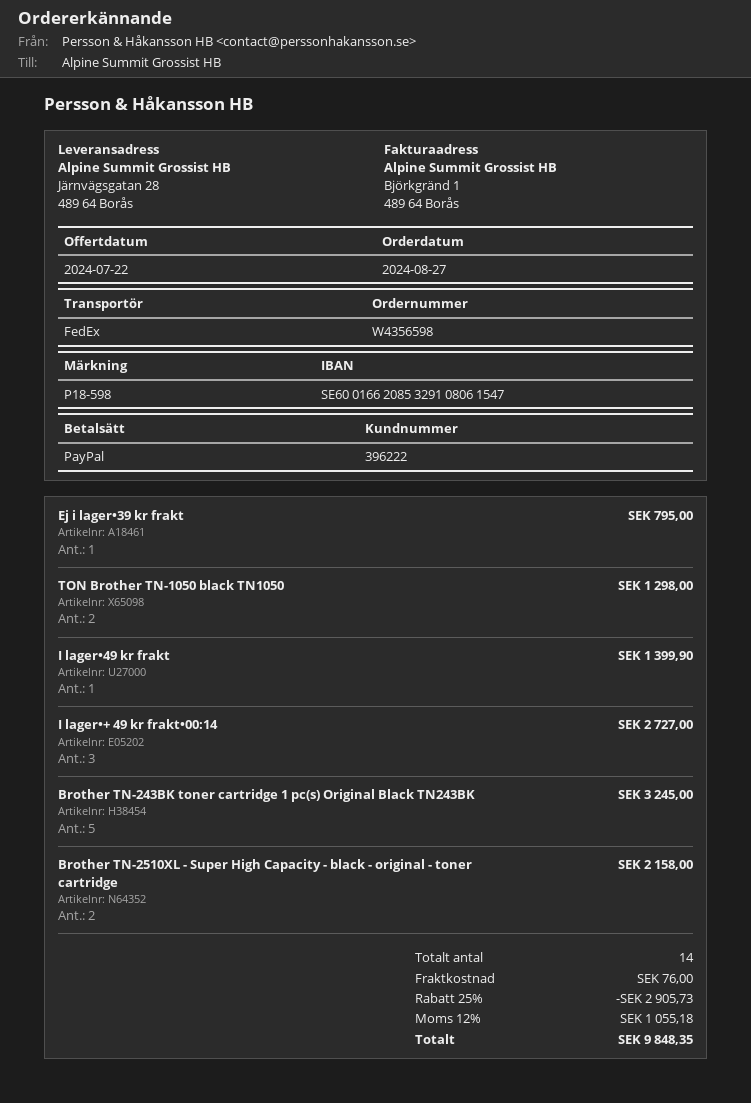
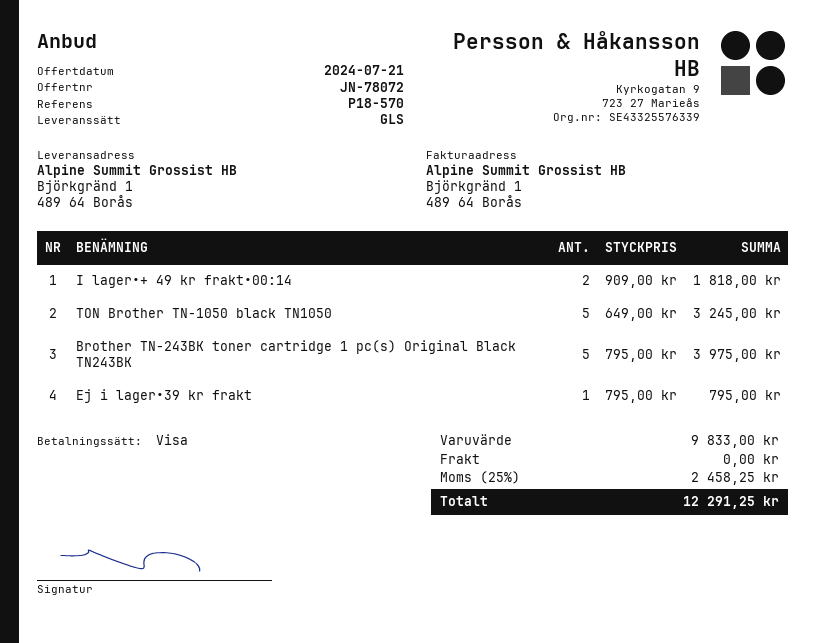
quote date: 2024-07-22 -> 2024-07-21
reference: P18-598 -> P18-570
payment method: PayPal -> Visa
shipping method: FedEx -> GLS
ship to: Järnvägsgatan 28, 489 64 Borås -> Björkgränd 1, 489 64 Borås
TON Brother TN-1050 black TN1050: 2 for 1298.00 -> 5 for 3245.00
I lager•49 kr frakt: 1 for 1399.90 -> none
I lager•+ 49 kr frakt•00:14: 3 for 2727.00 -> 2 for 1818.00
Brother TN-243BK toner cartridge 1 pc(s) Original Black TN243BK: 5 for 3245.00 -> 5 for 3975.00
Brother TN-2510XL - Super High Capacity - black - original - toner cartridge: 2 for 2158.00 -> none
discount: 25% = 2905.73 -> none
shipping: 76.00 -> 0.00
tax: 12% = 1055.18 -> 25% = 2458.25
total: 9848.35 -> 12291.25

